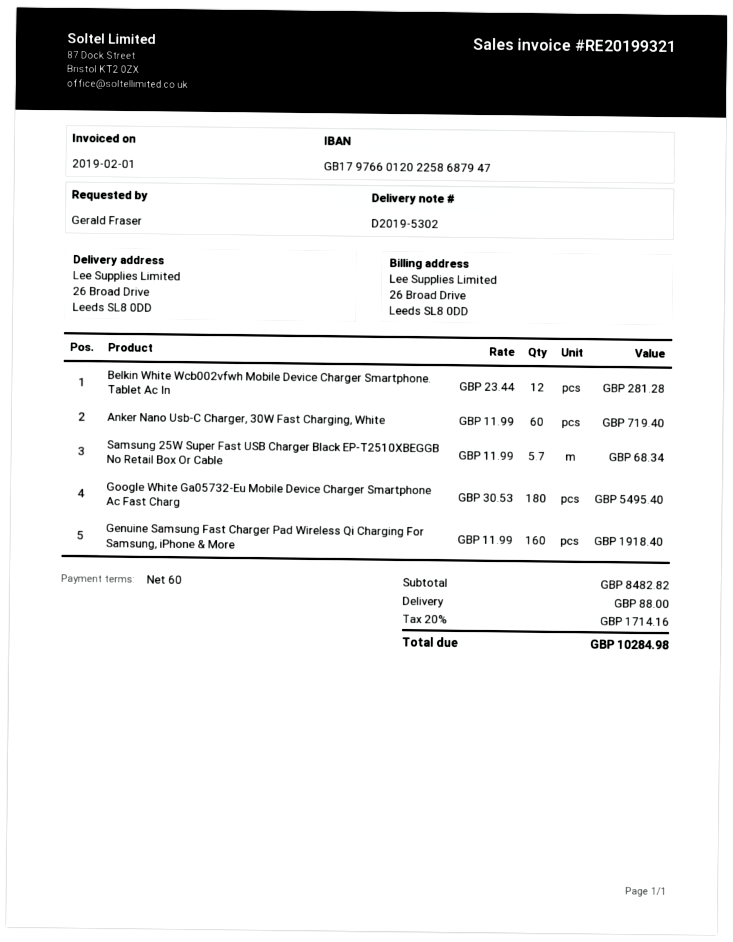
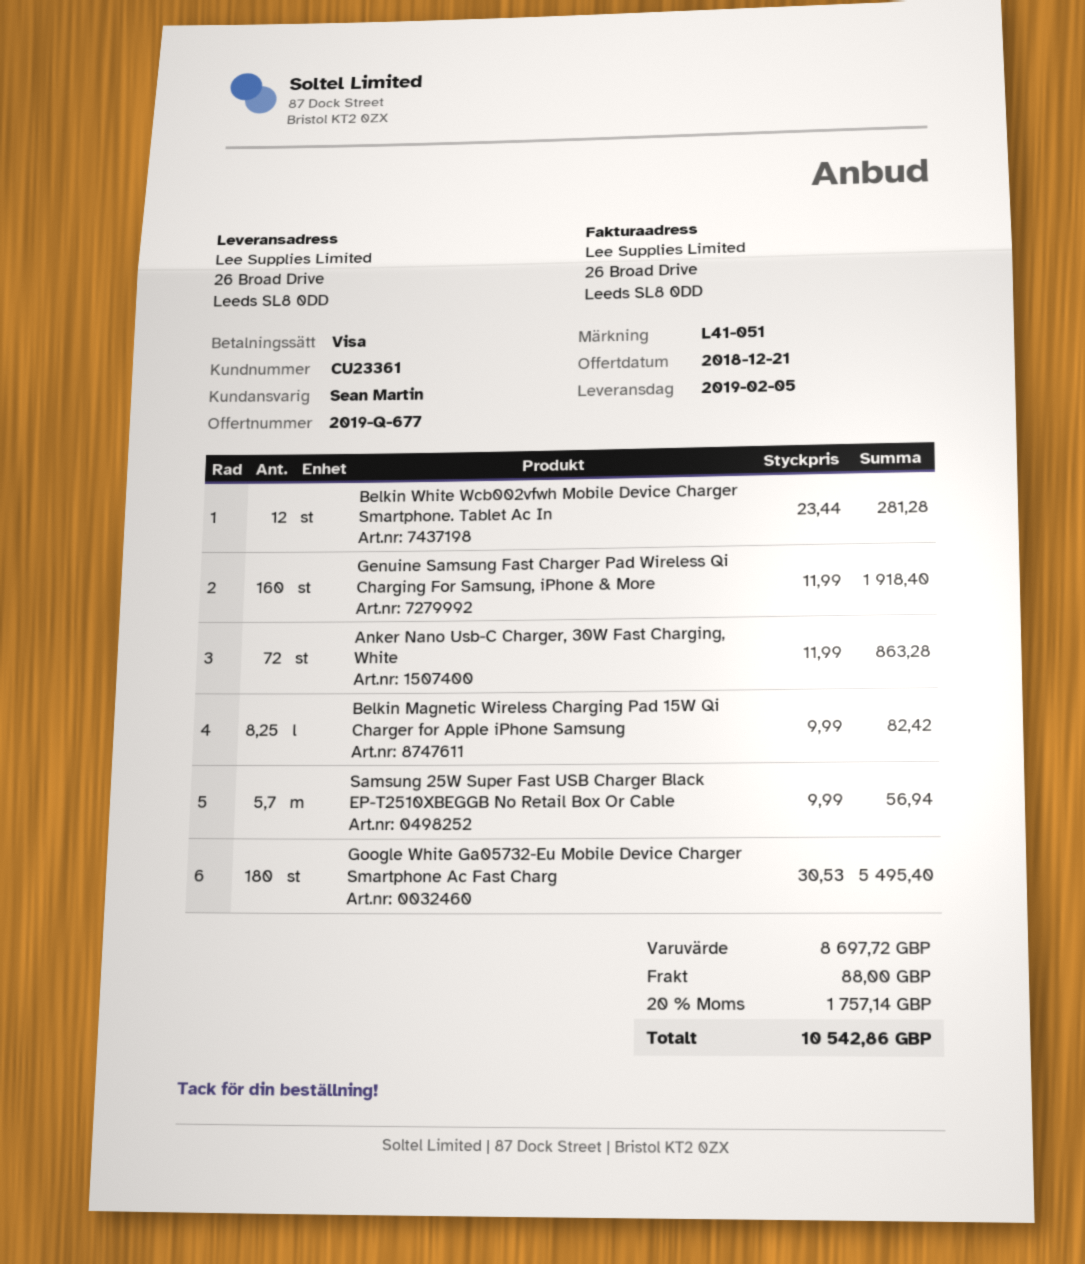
Anker Nano Usb-C Charger, 30W Fast Charging, White: 60 x 11.99 = 719.40 -> 72 x 11.99 = 863.28
Samsung 25W Super Fast USB Charger Black EP-T2510XBEGGB No Retail Box Or Cable: 5.7 x 11.99 = 68.34 -> 5.7 x 9.99 = 56.94
Belkin Magnetic Wireless Charging Pad 15W Qi Charger for Apple iPhone Samsung: none -> 8.25 x 9.99 = 82.42
subtotal: 8482.82 -> 8697.72
tax: 20% = 1714.16 -> 20% = 1757.14
total: 10284.98 -> 10542.86

